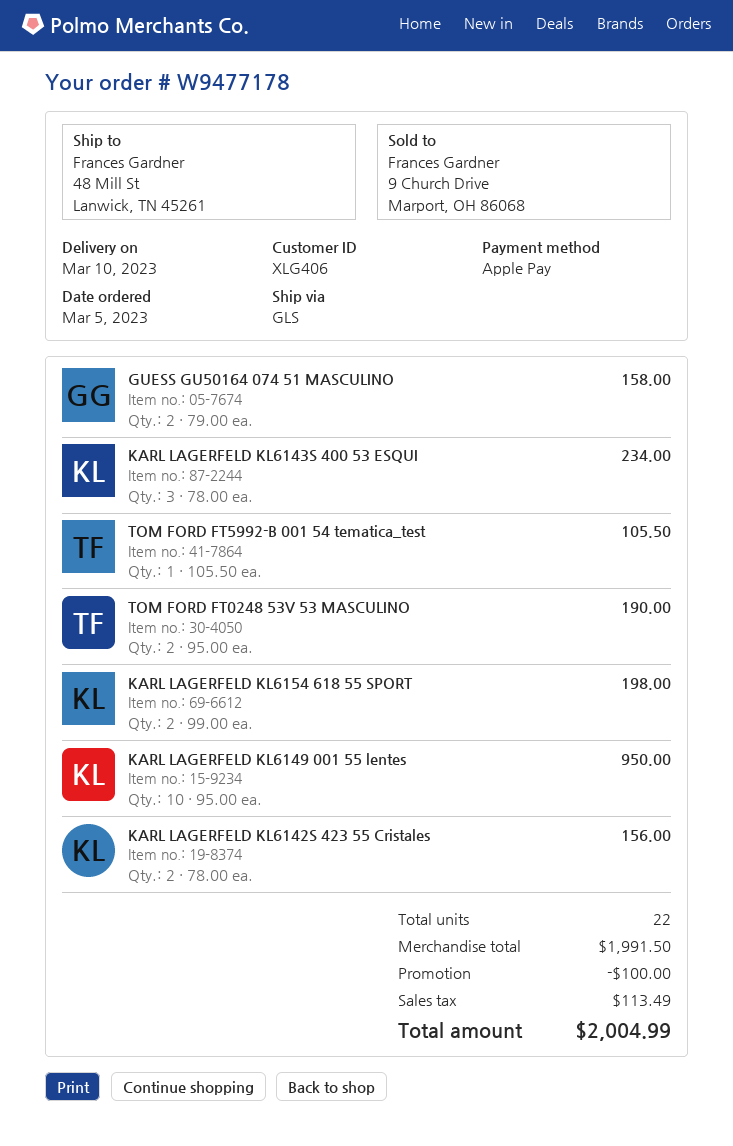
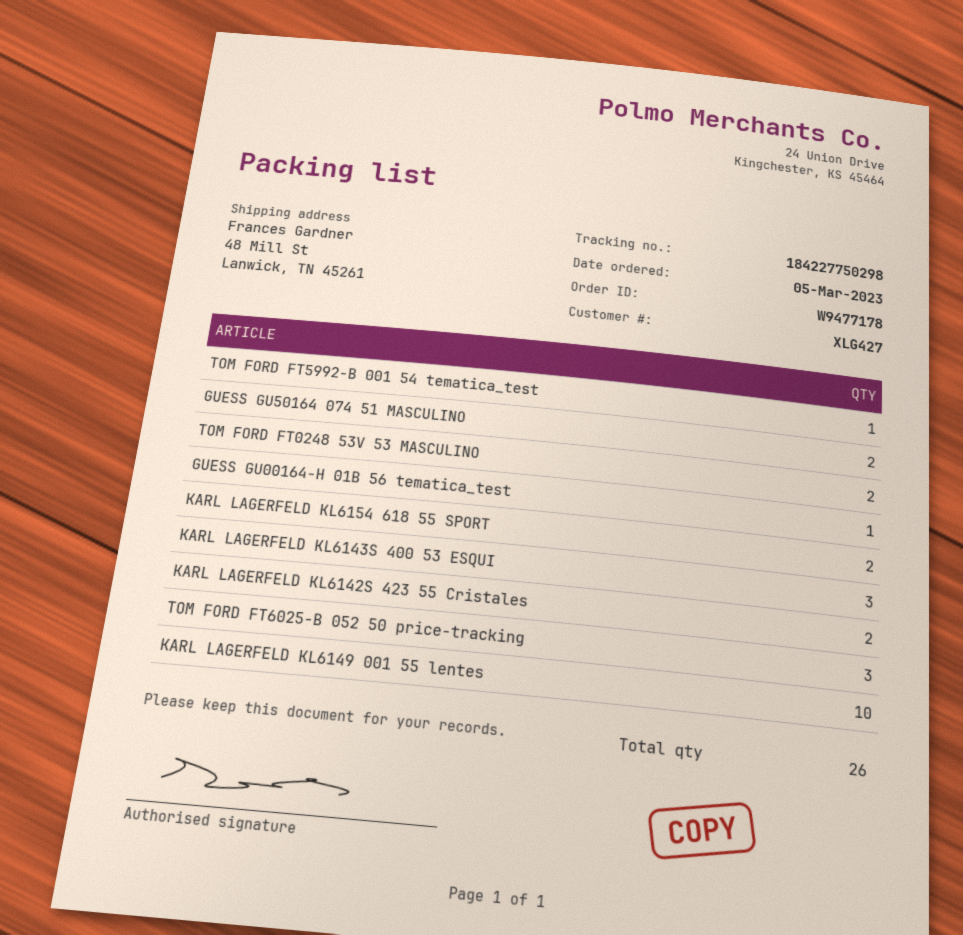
customer number: XLG406 -> XLG427
GUESS GU00164-H 01B 56 tematica_test: none -> 1
TOM FORD FT6025-B 052 50 price-tracking: none -> 3
total quantity: 22 -> 26

